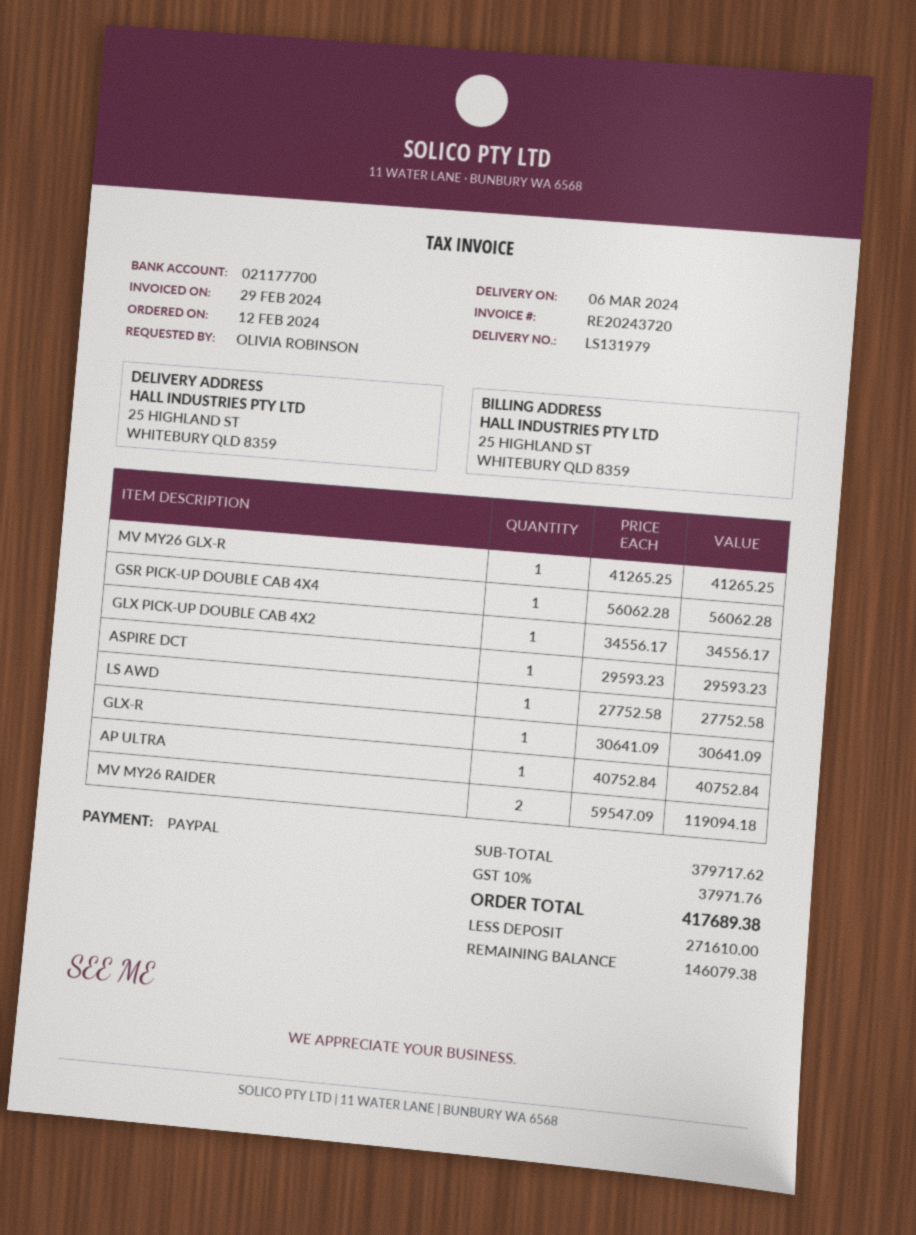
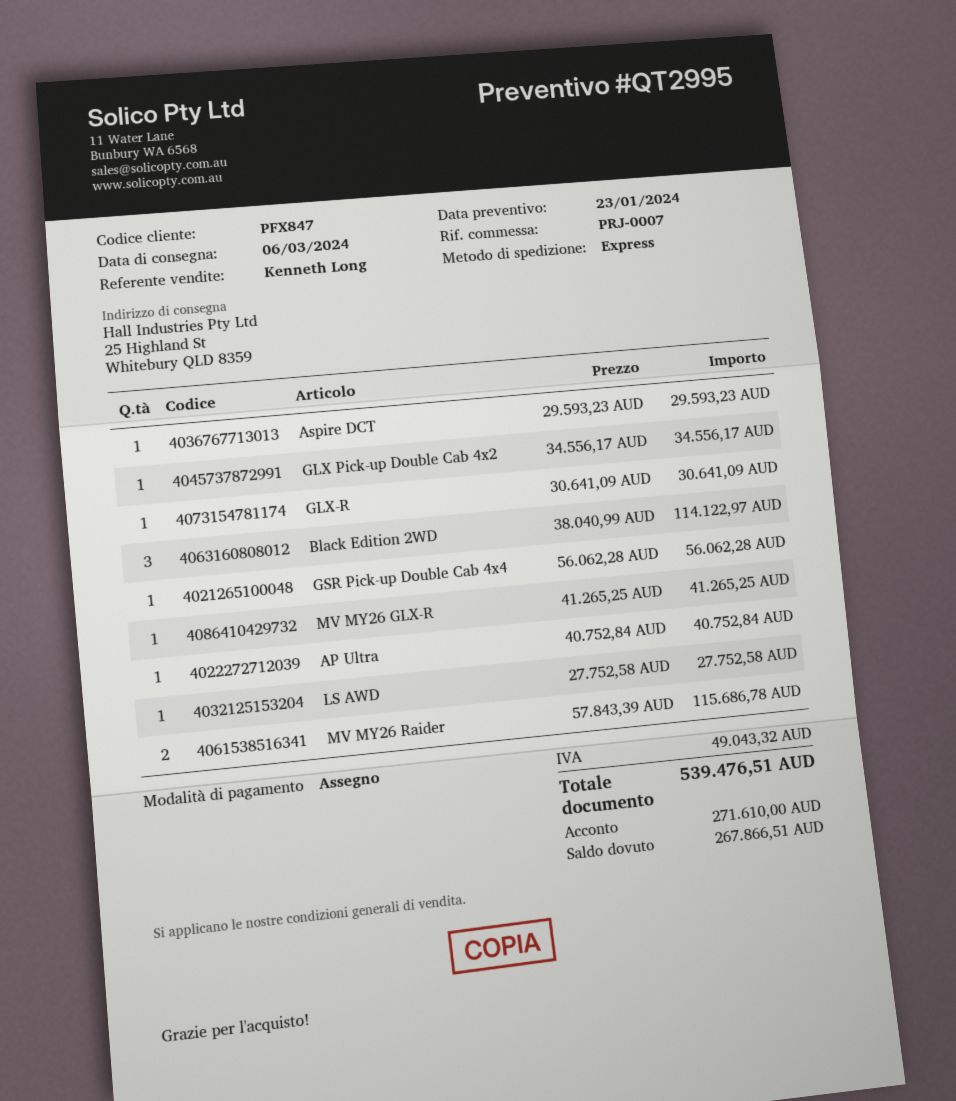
payment method: PayPal -> cheque
MV MY26 RAIDER: 2 x 59547.09 = 119094.18 -> 2 x 57843.39 = 115686.78
Black Edition 2WD: none -> 3 x 38040.99 = 114122.97
tax: 37971.76 -> 49043.32
total: 417689.38 -> 539476.51
balance: 146079.38 -> 267866.51

